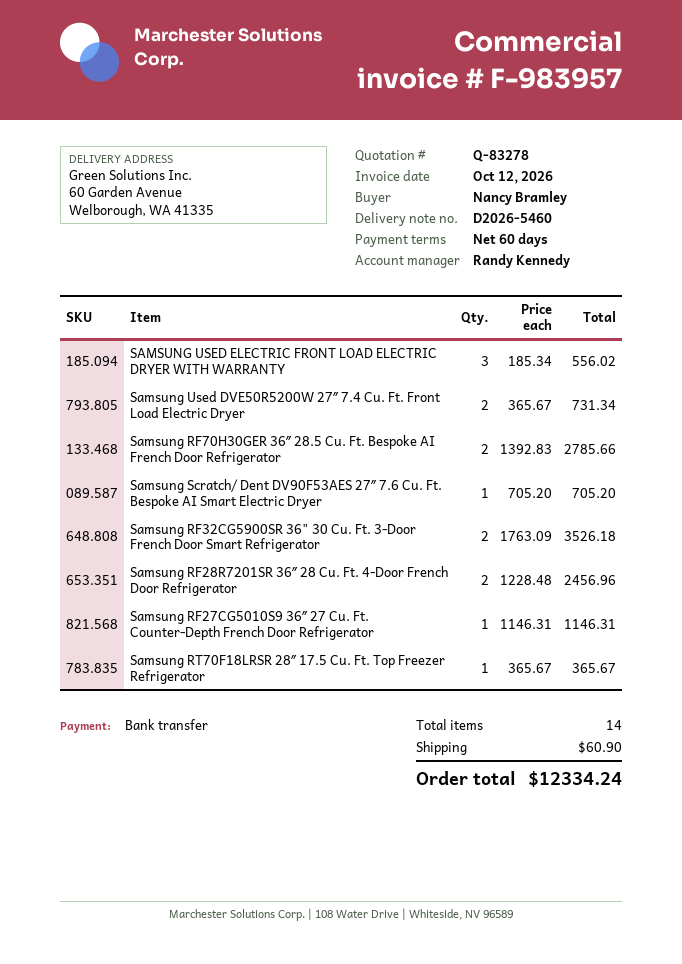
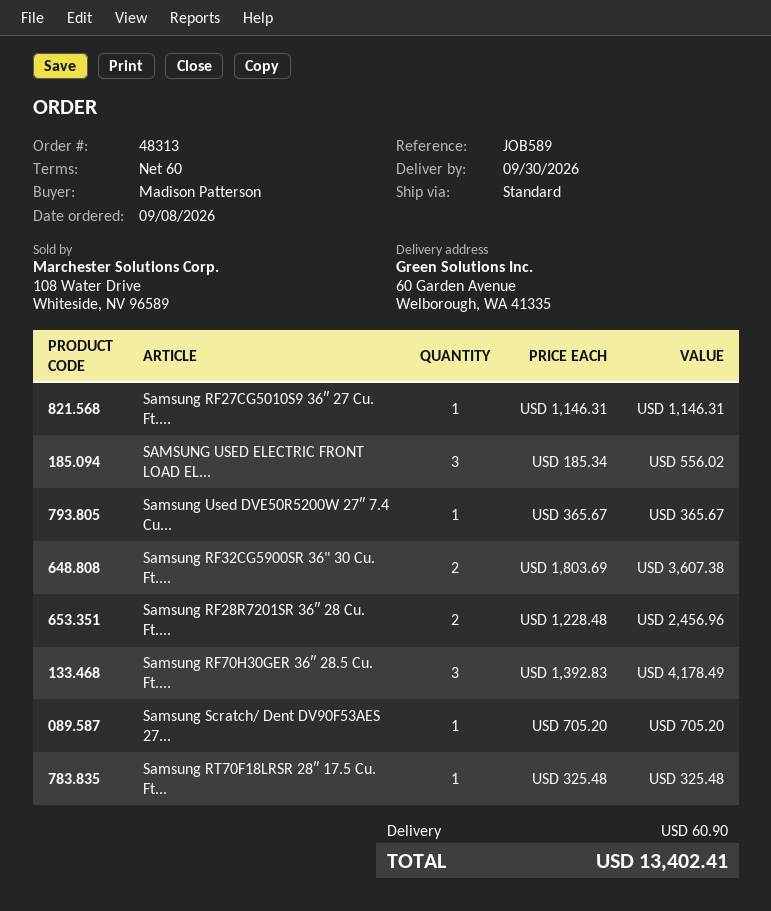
ordered by: Nancy Bramley -> Madison Patterson
Samsung Used DVE50R5200W 27″ 7.4 Cu. Ft. Front Load Electric Dryer: 2 x 365.67 = 731.34 -> 1 x 365.67 = 365.67
Samsung RF70H30GER 36″ 28.5 Cu. Ft. Bespoke AI French Door Refrigerator: 2 x 1392.83 = 2785.66 -> 3 x 1392.83 = 4178.49
Samsung RF32CG5900SR 36" 30 Cu. Ft. 3-Door French Door Smart Refrigerator: 2 x 1763.09 = 3526.18 -> 2 x 1803.69 = 3607.38
Samsung RT70F18LRSR 28″ 17.5 Cu. Ft. Top Freezer Refrigerator: 1 x 365.67 = 365.67 -> 1 x 325.48 = 325.48
total: 12334.24 -> 13402.41

